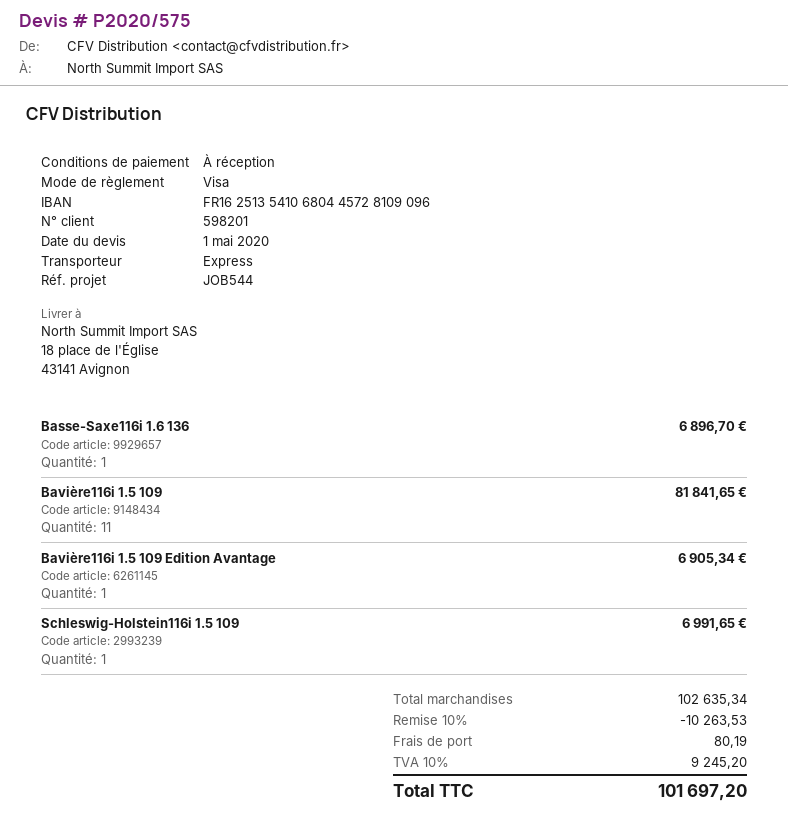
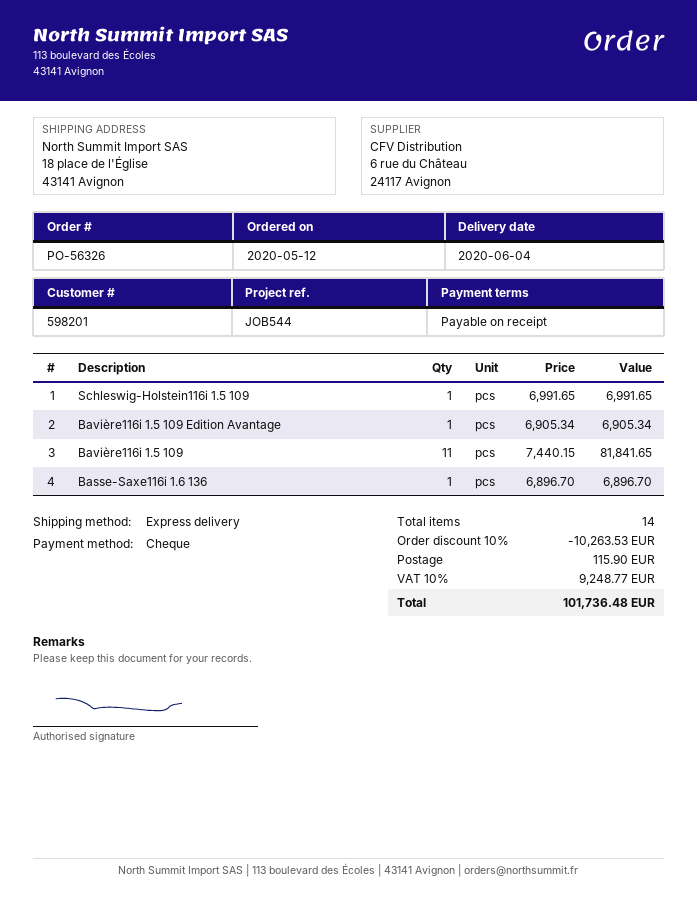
payment method: Visa -> cheque
shipping: 80.19 -> 115.90
tax: 10% = 9245.20 -> 10% = 9248.77
total: 101697.20 -> 101736.48

